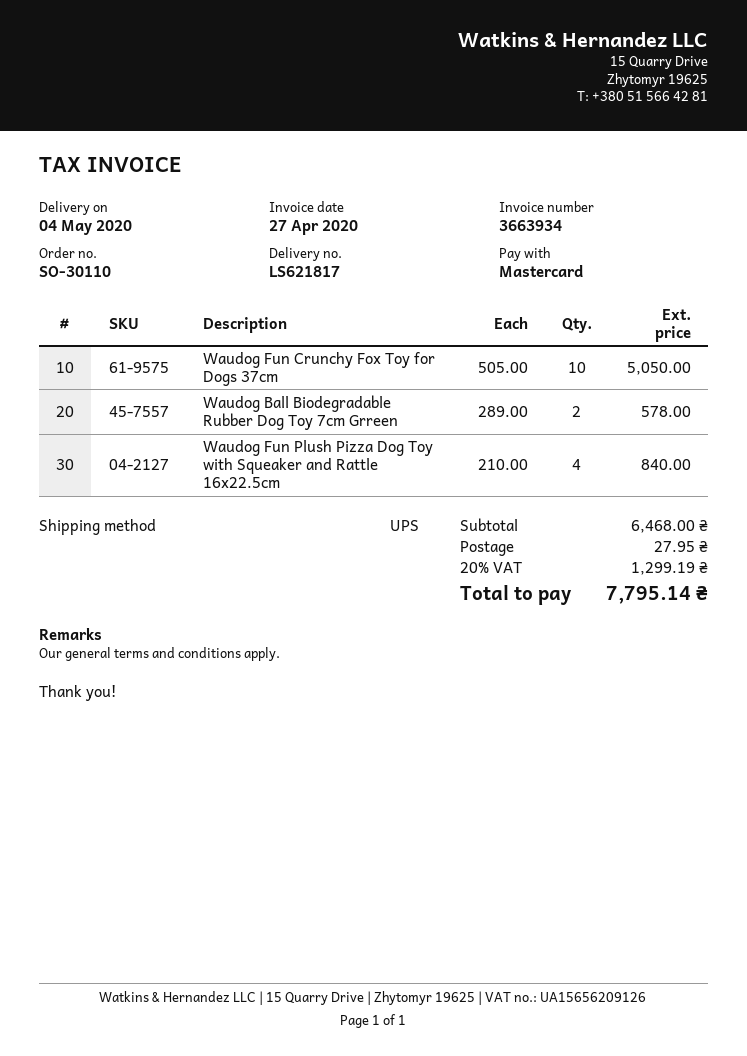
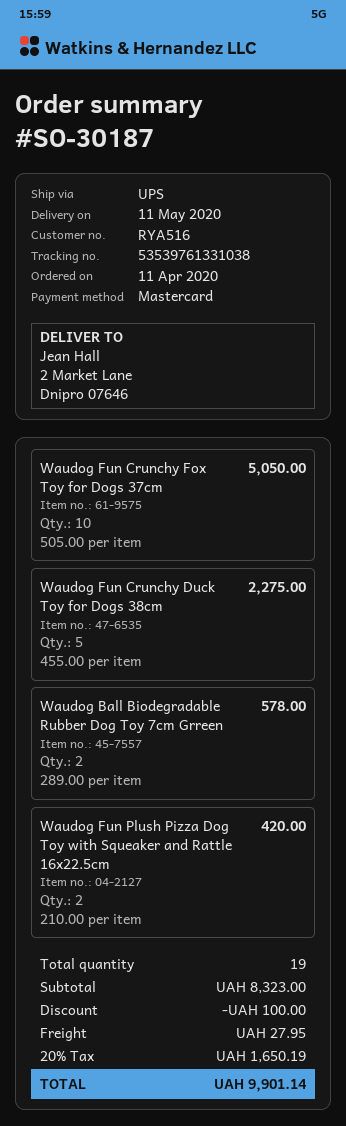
order number: SO-30110 -> SO-30187
delivery date: 2020-05-04 -> 2020-05-11
Waudog Fun Plush Pizza Dog Toy with Squeaker and Rattle 16x22.5cm: 4 x 210.00 = 840.00 -> 2 x 210.00 = 420.00
Waudog Fun Crunchy Duck Toy for Dogs 38cm: none -> 5 x 455.00 = 2275.00
subtotal: 6468.00 -> 8323.00
discount: none -> 100.00
tax: 20% = 1299.19 -> 20% = 1650.19
total: 7795.14 -> 9901.14

